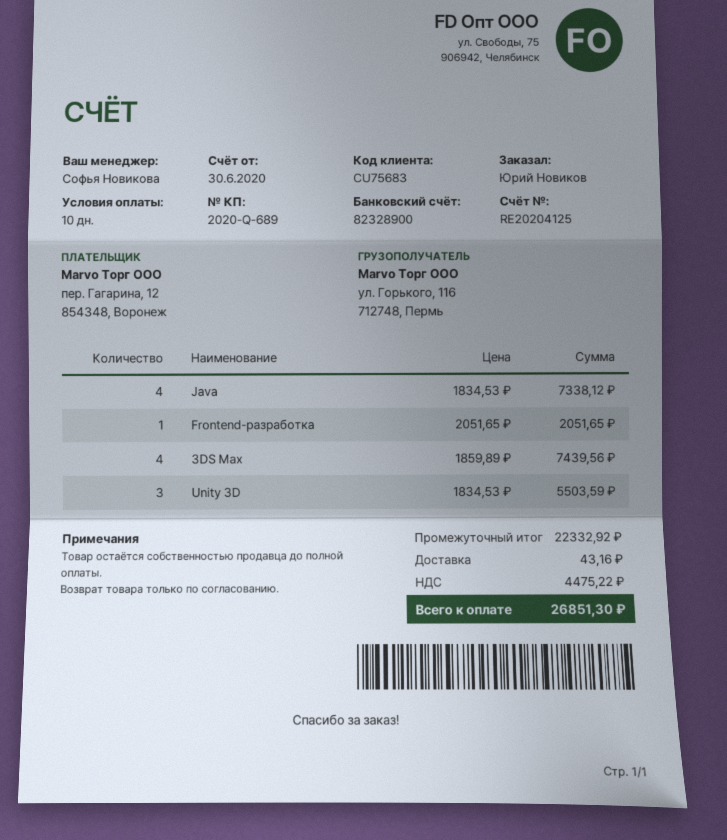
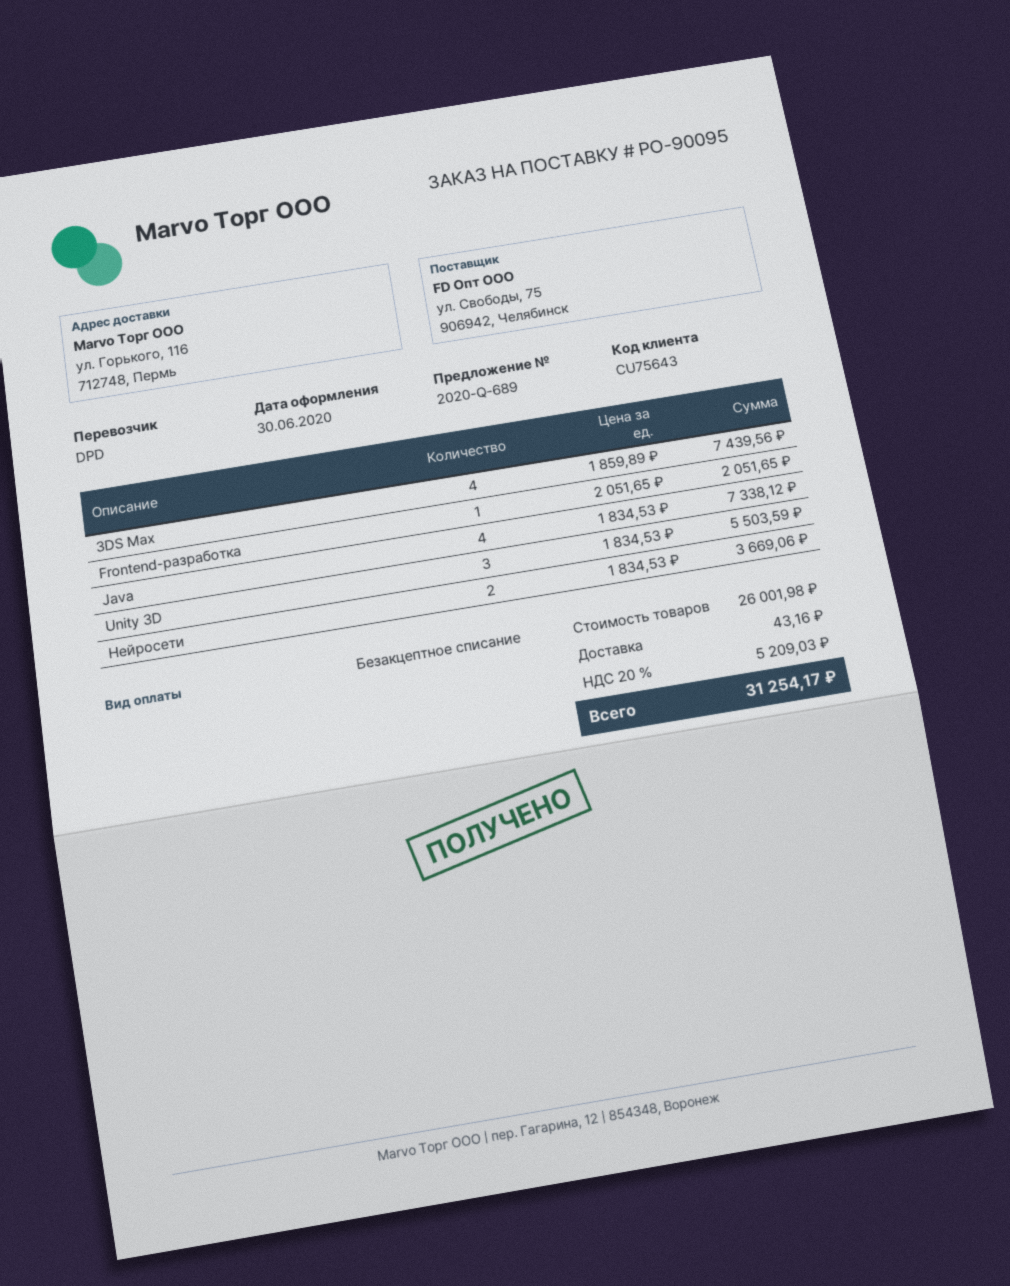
customer number: CU75683 -> CU75643
Нейросети: none -> 2 x 1834.53 = 3669.06
subtotal: 22332.92 -> 26001.98
tax: 4475.22 -> 5209.03
total: 26851.30 -> 31254.17

